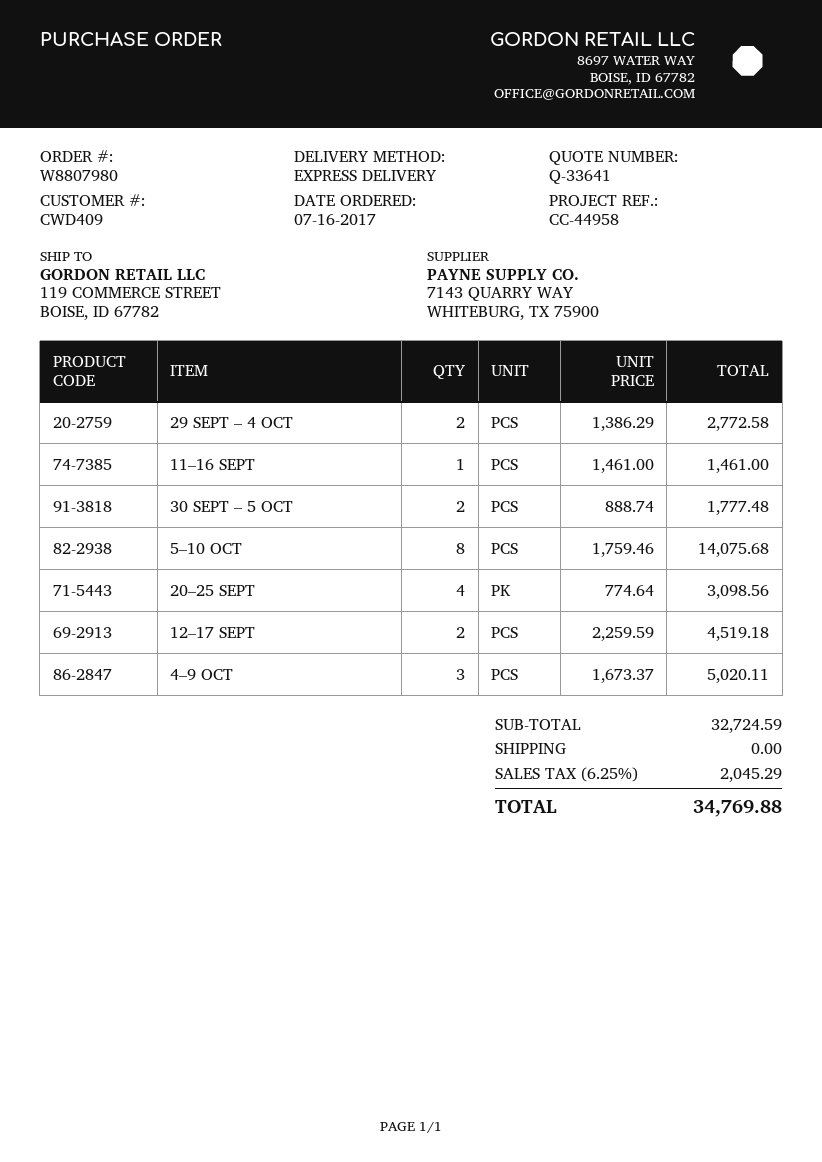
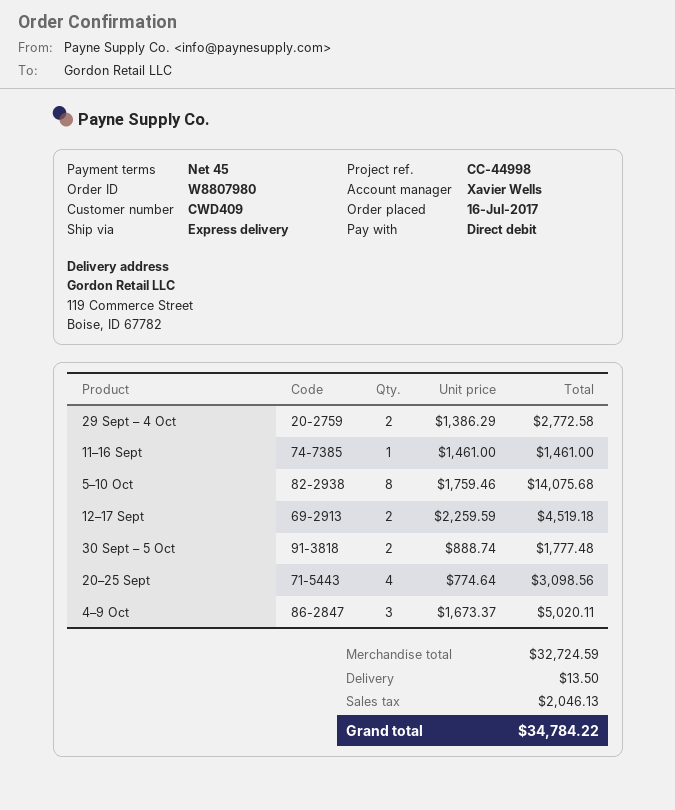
reference: CC-44958 -> CC-44998
shipping: 0.00 -> 13.50
tax: 2045.29 -> 2046.13
total: 34769.88 -> 34784.22

